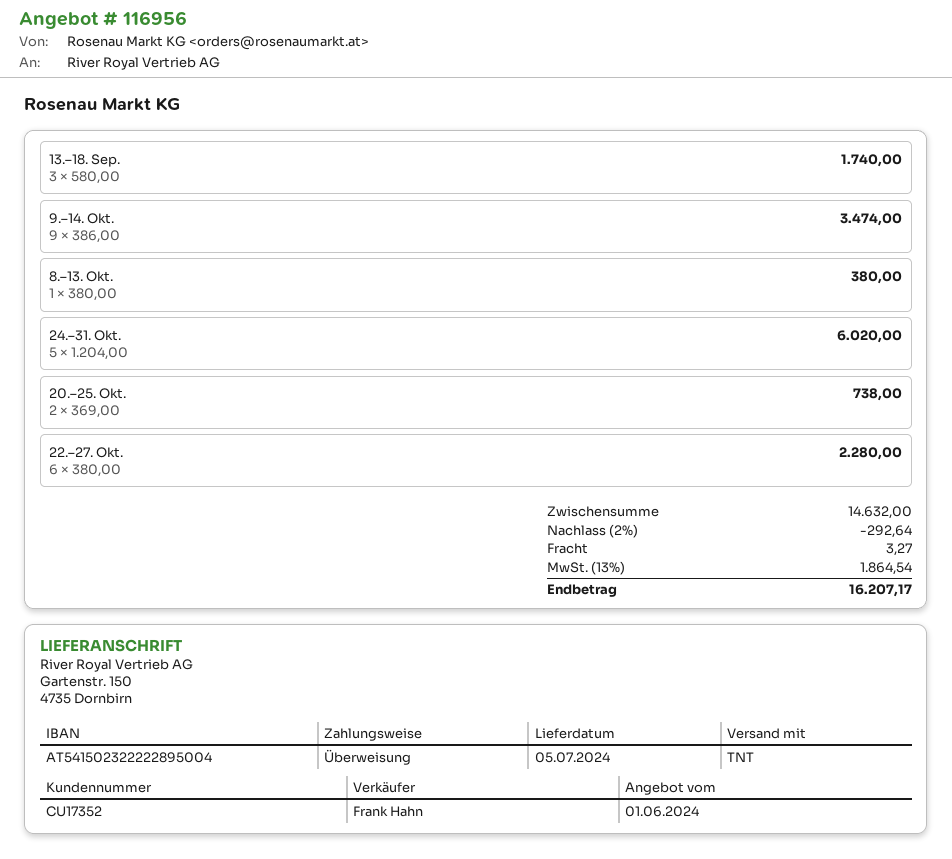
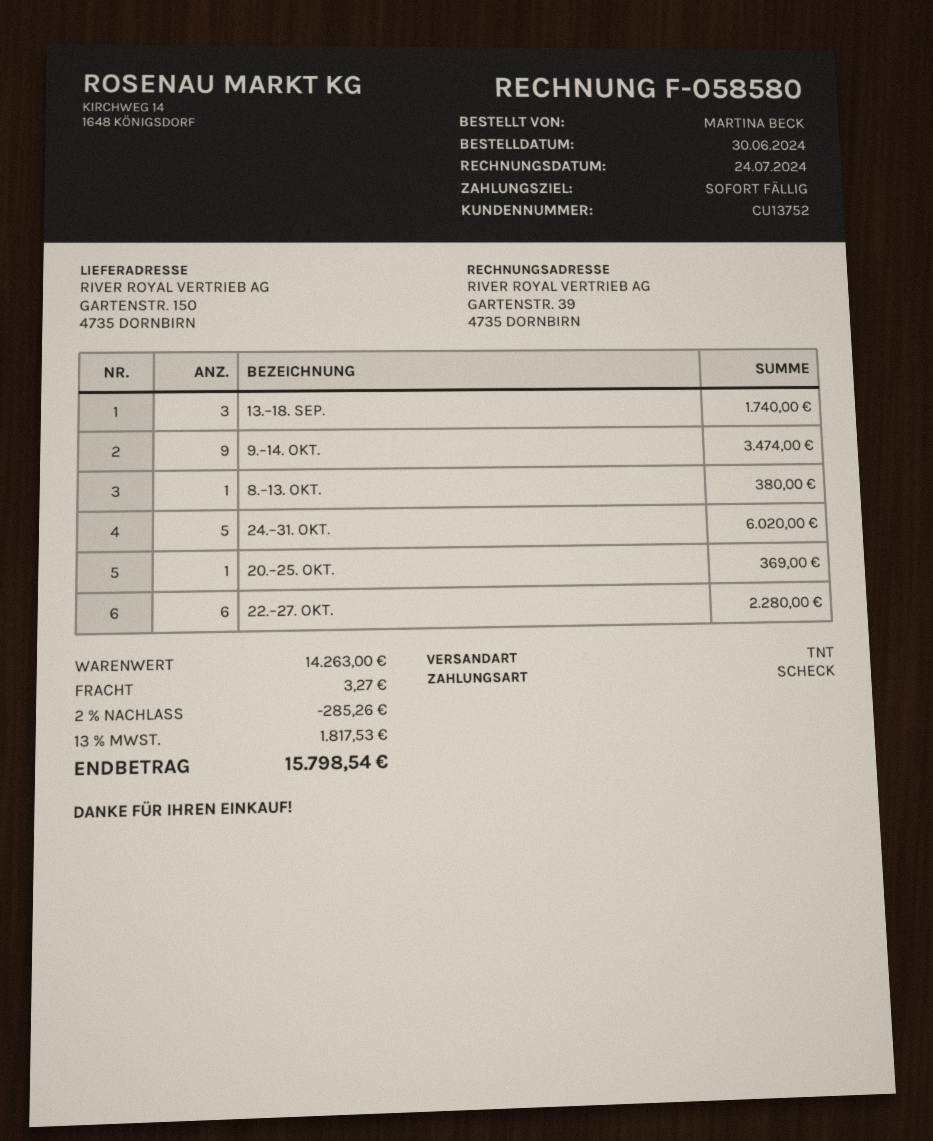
customer number: CU17352 -> CU13752
payment method: bank transfer -> cheque
20.–25. Okt.: 2 for 738.00 -> 1 for 369.00
subtotal: 14632.00 -> 14263.00
discount: 2% = 292.64 -> 2% = 285.26
tax: 13% = 1864.54 -> 13% = 1817.53
total: 16207.17 -> 15798.54

